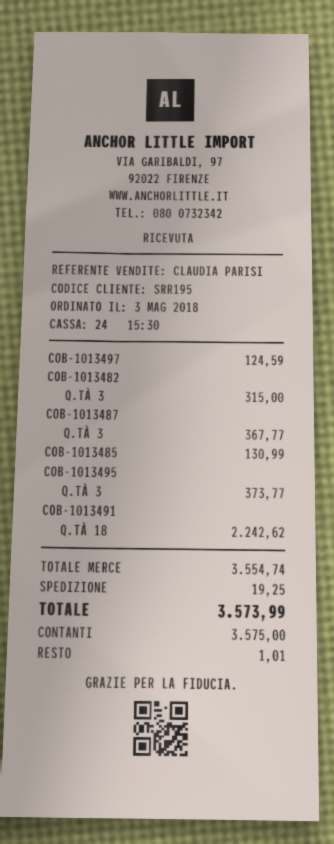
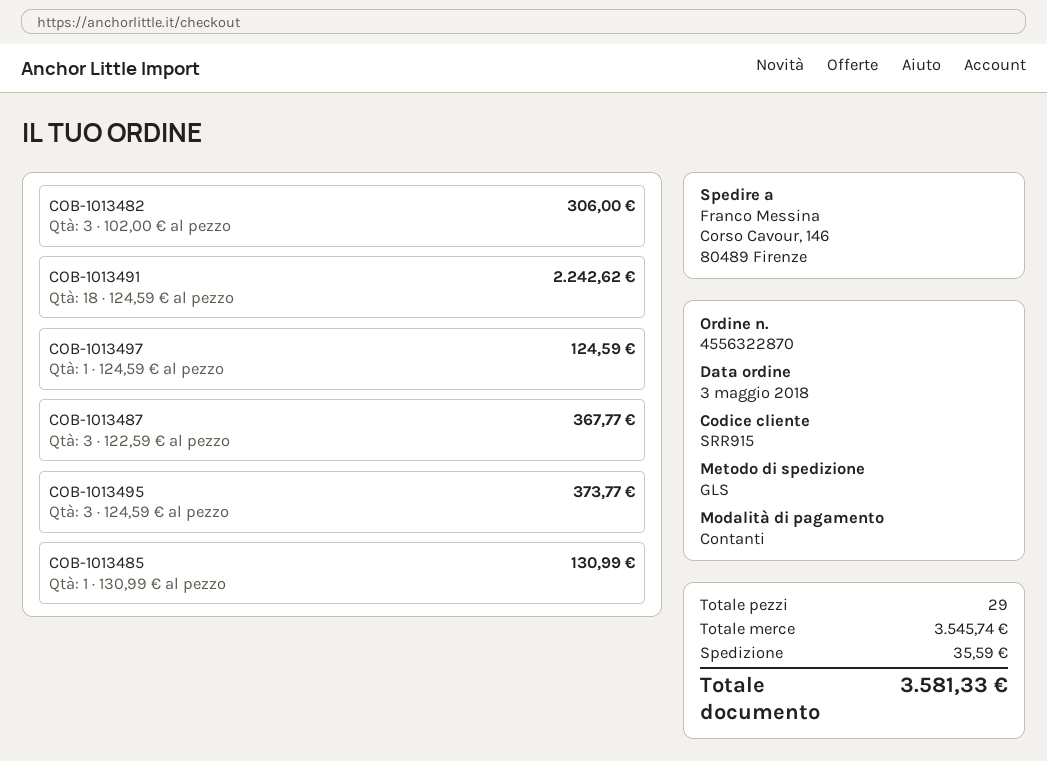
customer number: SRR195 -> SRR915
COB-1013482: 3 for 315.00 -> 3 for 306.00
subtotal: 3554.74 -> 3545.74
shipping: 19.25 -> 35.59
total: 3573.99 -> 3581.33

